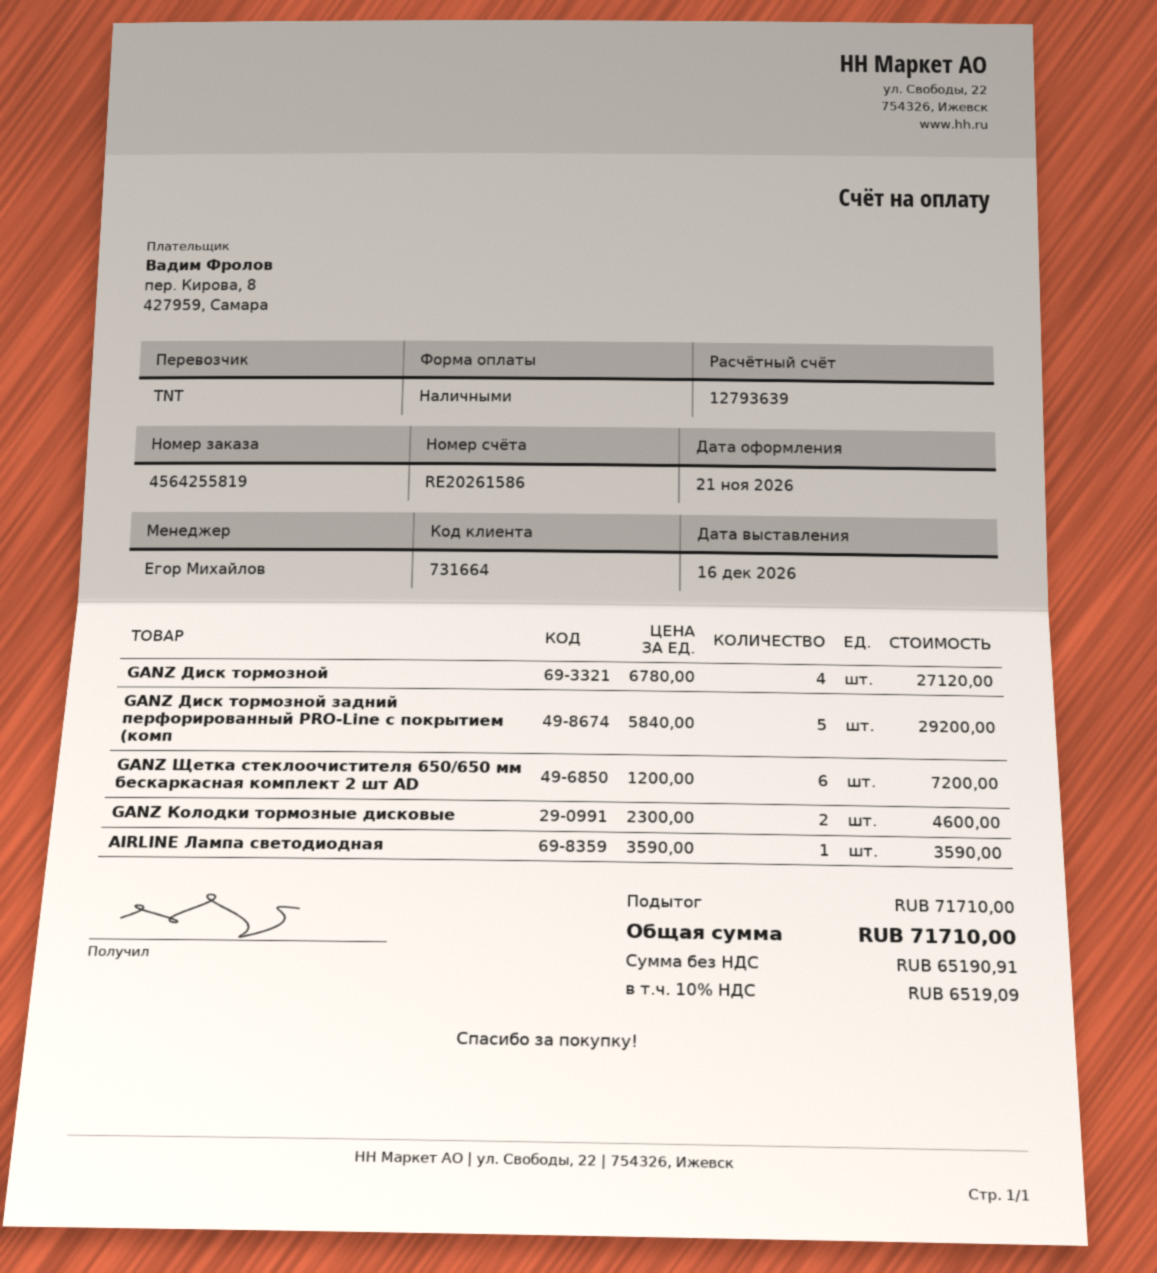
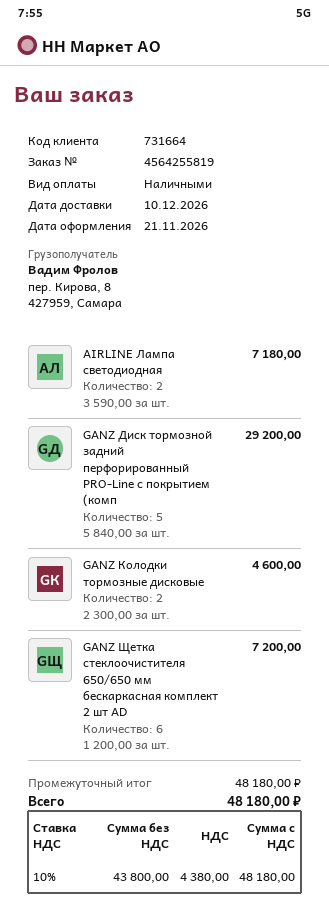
GANZ Диск тормозной: 4 x 6780.00 = 27120.00 -> none
AIRLINE Лампа светодиодная: 1 x 3590.00 = 3590.00 -> 2 x 3590.00 = 7180.00
subtotal: 71710.00 -> 48180.00
net: 65190.91 -> 43800.00
tax: 10% = 6519.09 -> 10% = 4380.00
total: 71710.00 -> 48180.00

